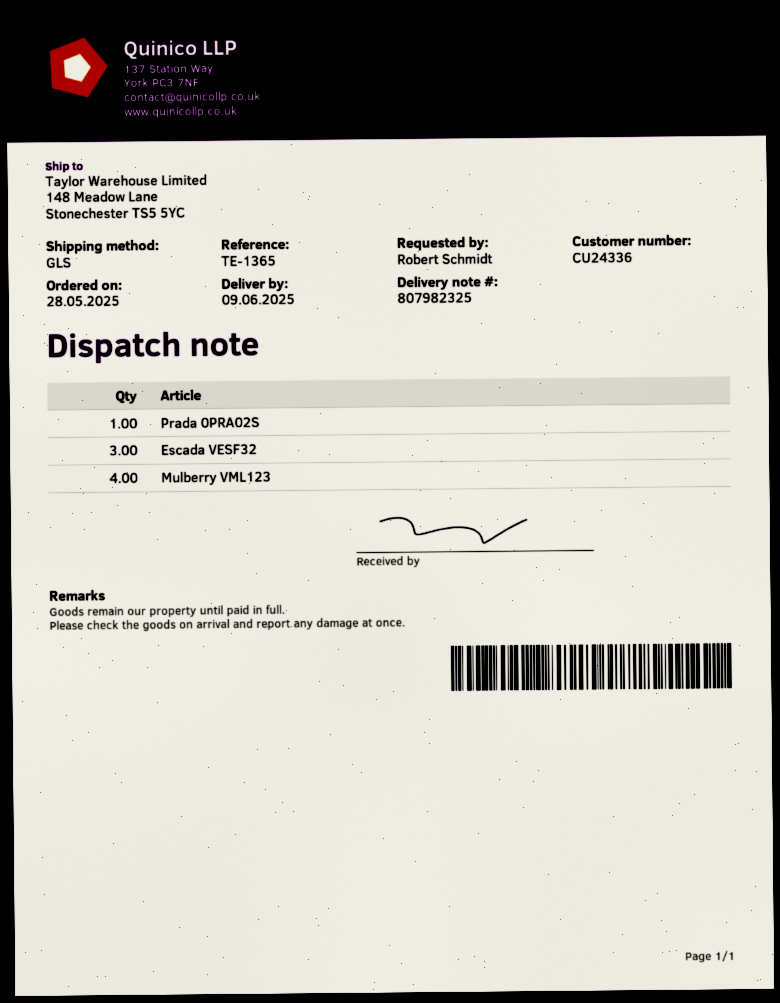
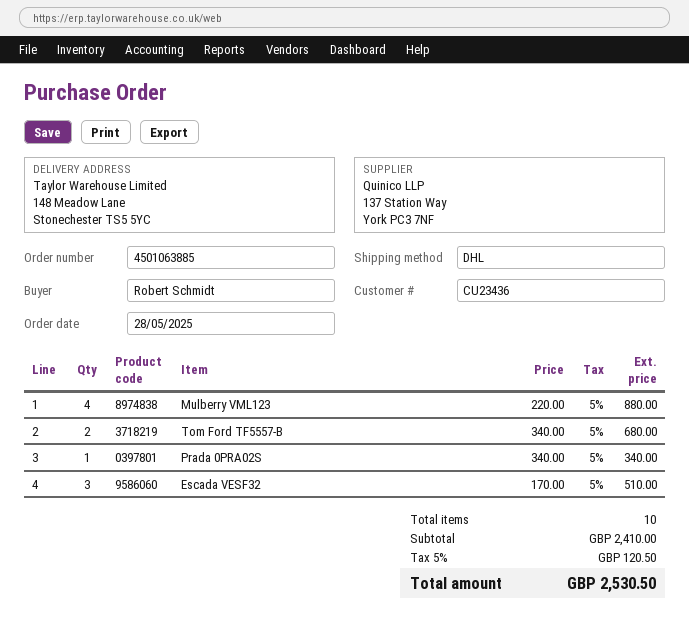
customer number: CU24336 -> CU23436
shipping method: GLS -> DHL
Tom Ford TF5557-B: none -> 2

